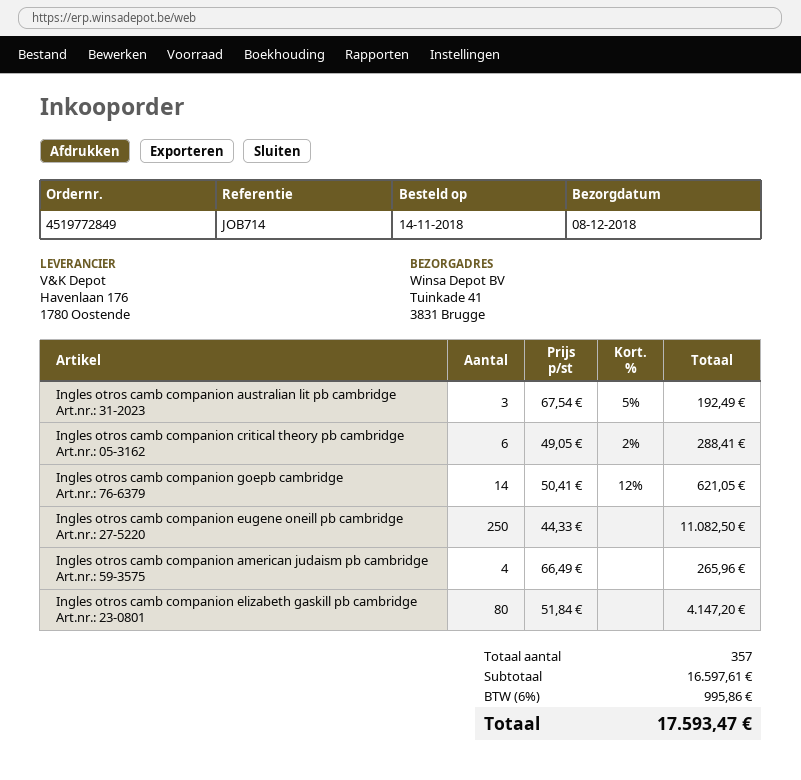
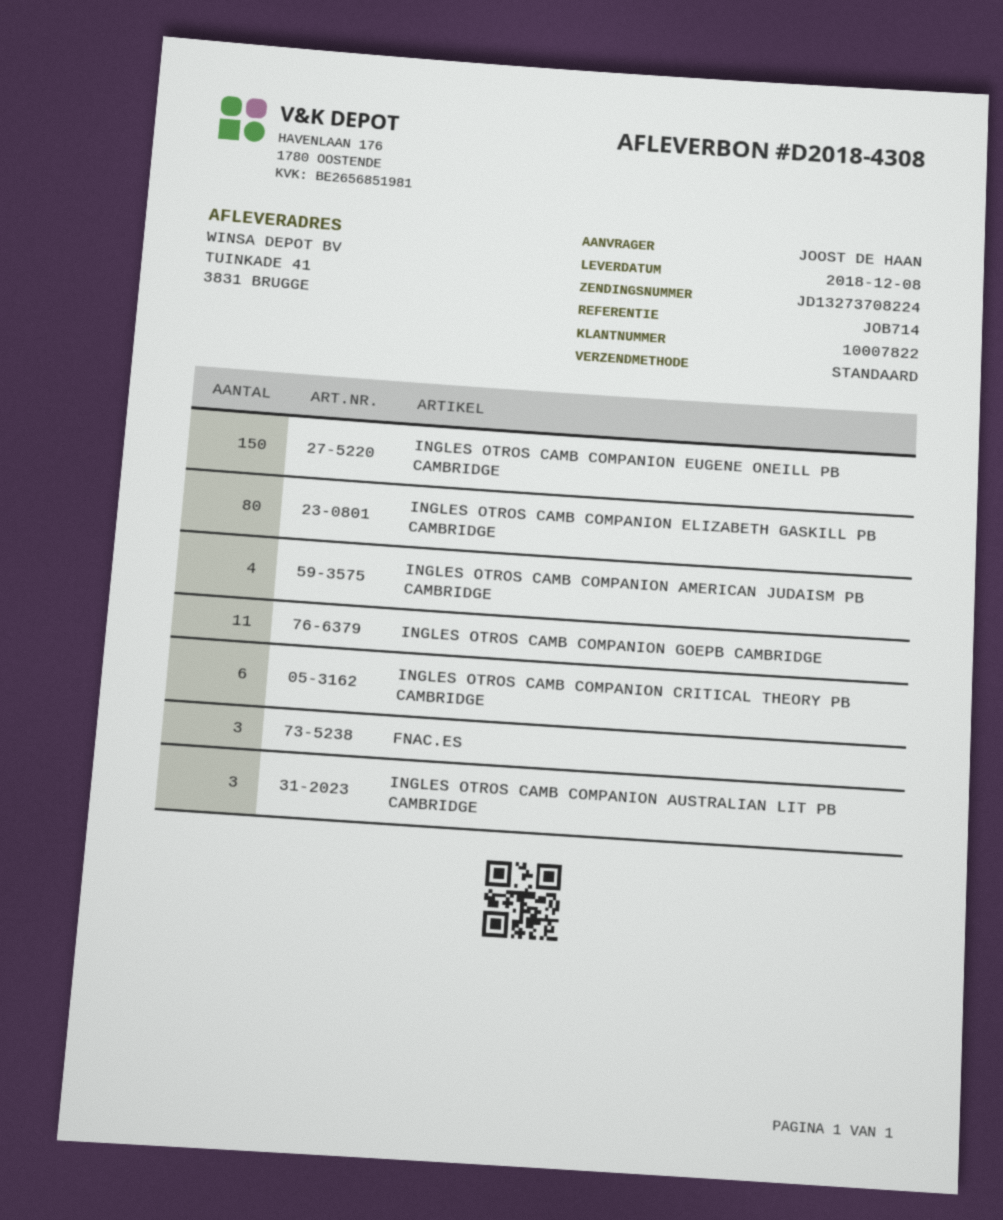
Ingles otros camb companion goepb cambridge: 14 -> 11
Ingles otros camb companion eugene oneill pb cambridge: 250 -> 150
FNAC.ES: none -> 3

